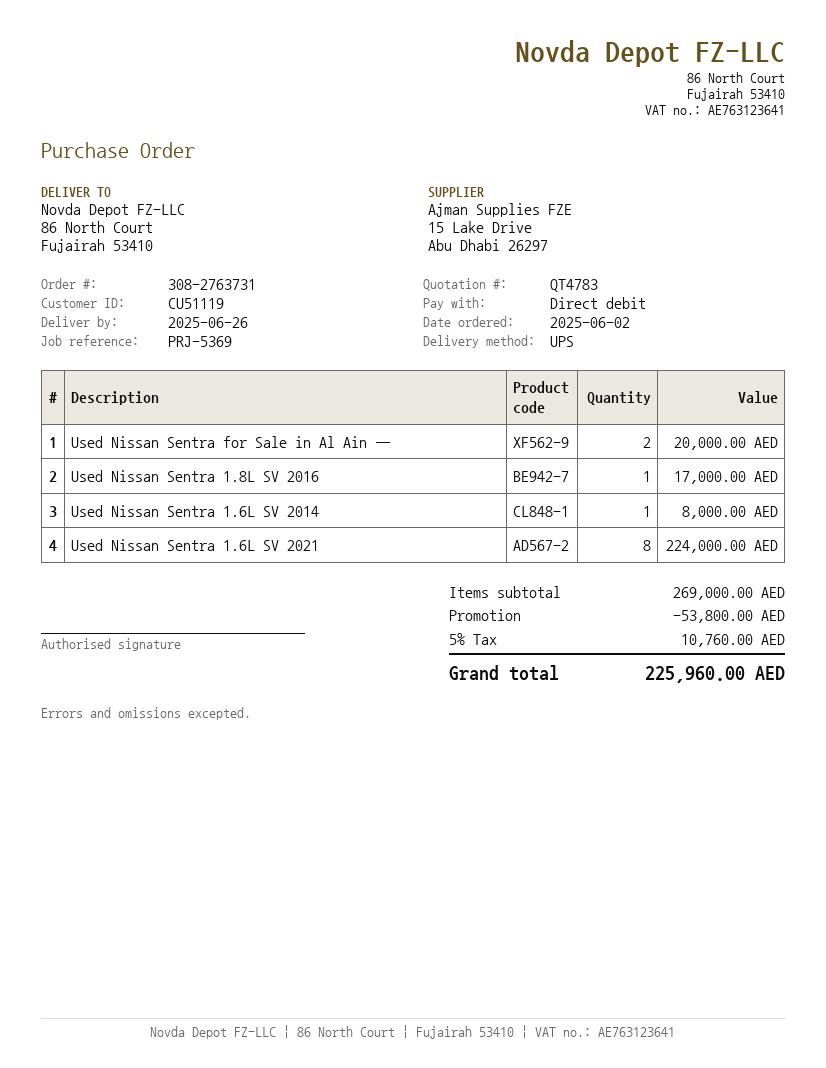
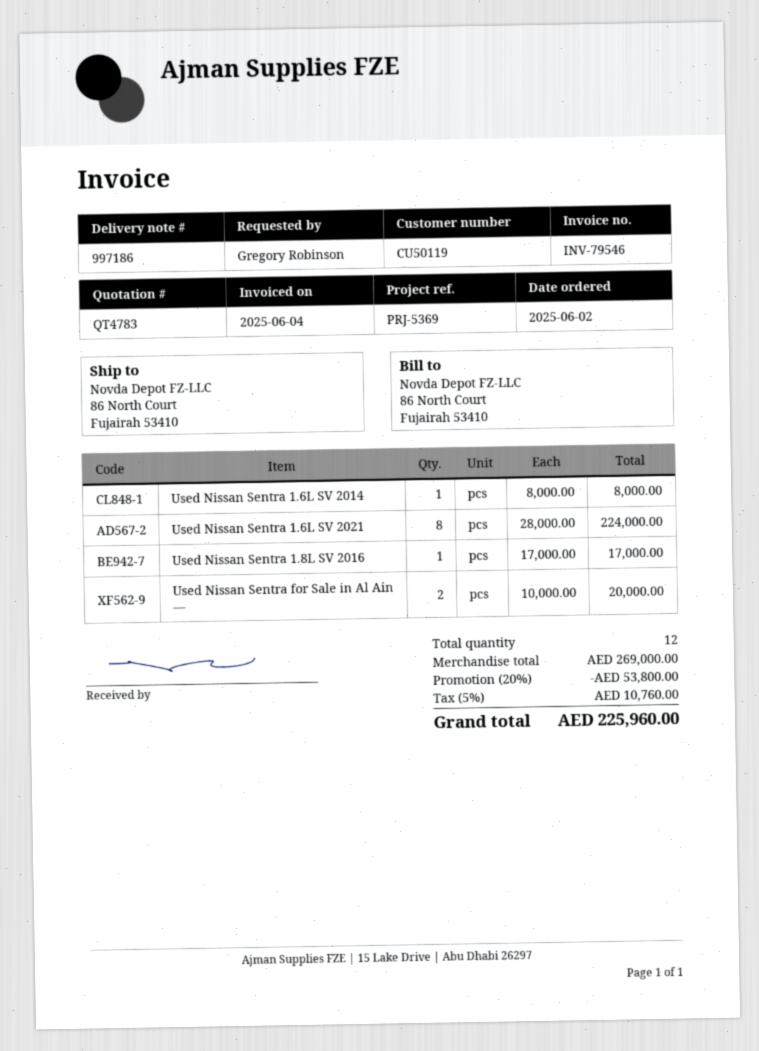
customer number: CU51119 -> CU50119

